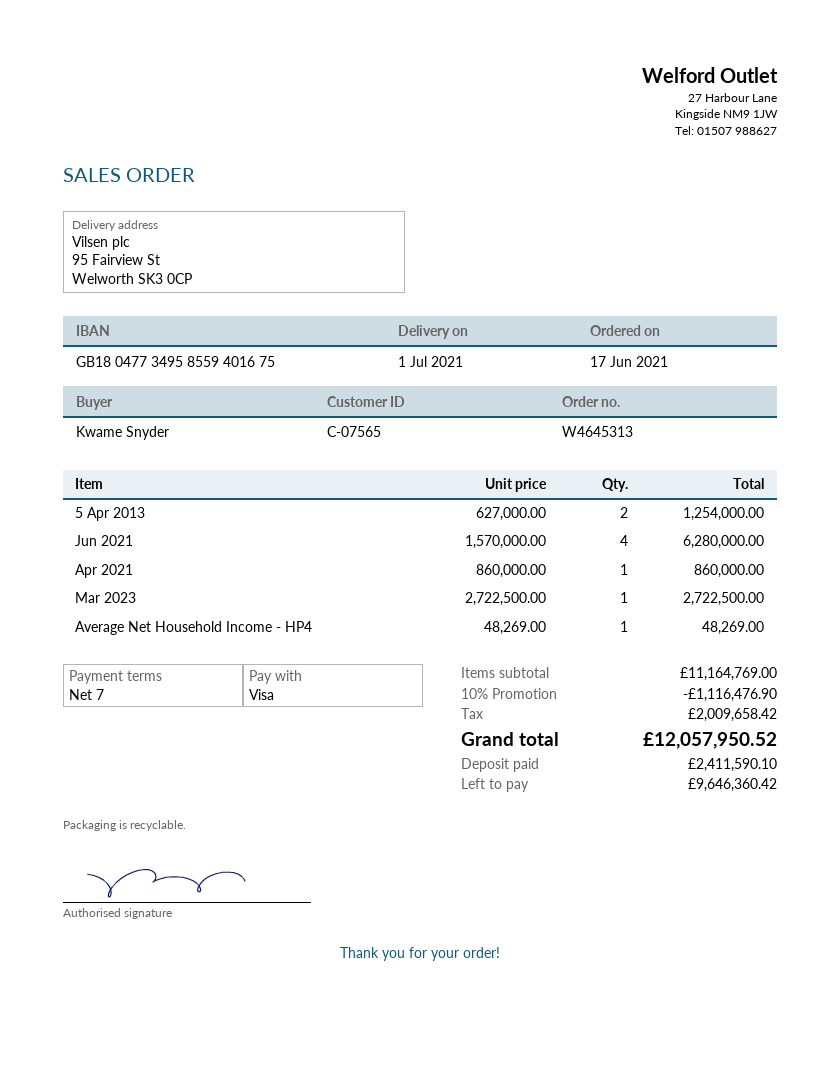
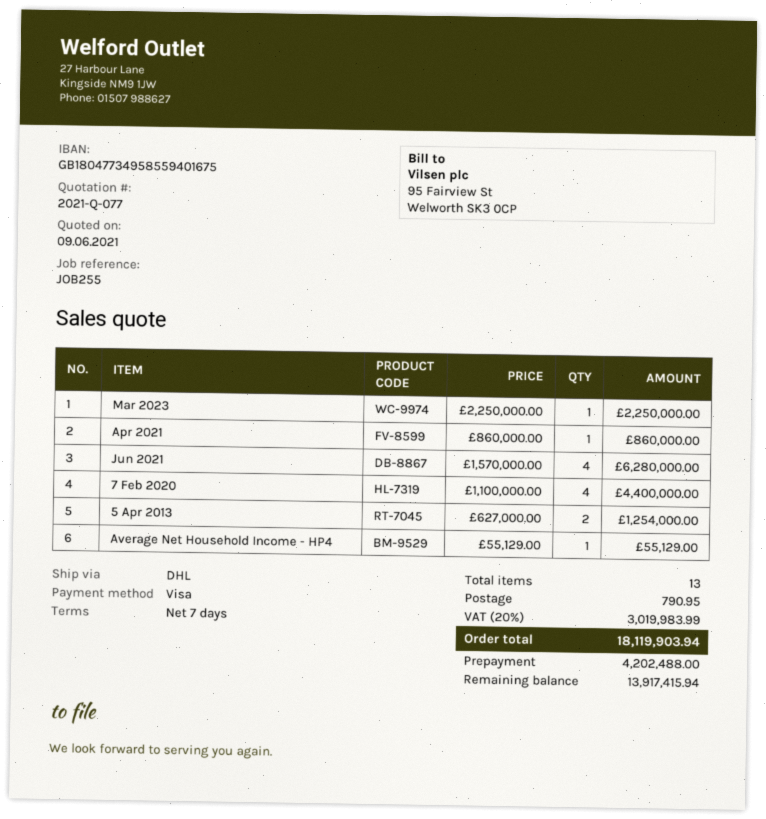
Mar 2023: 1 x 2722500.00 = 2722500.00 -> 1 x 2250000.00 = 2250000.00
Average Net Household Income - HP4: 1 x 48269.00 = 48269.00 -> 1 x 55129.00 = 55129.00
7 Feb 2020: none -> 4 x 1100000.00 = 4400000.00
discount: 10% = 1116476.90 -> none
shipping: none -> 790.95
tax: 2009658.42 -> 3019983.99
total: 12057950.52 -> 18119903.94
deposit: 2411590.10 -> 4202488.00
balance: 9646360.42 -> 13917415.94

